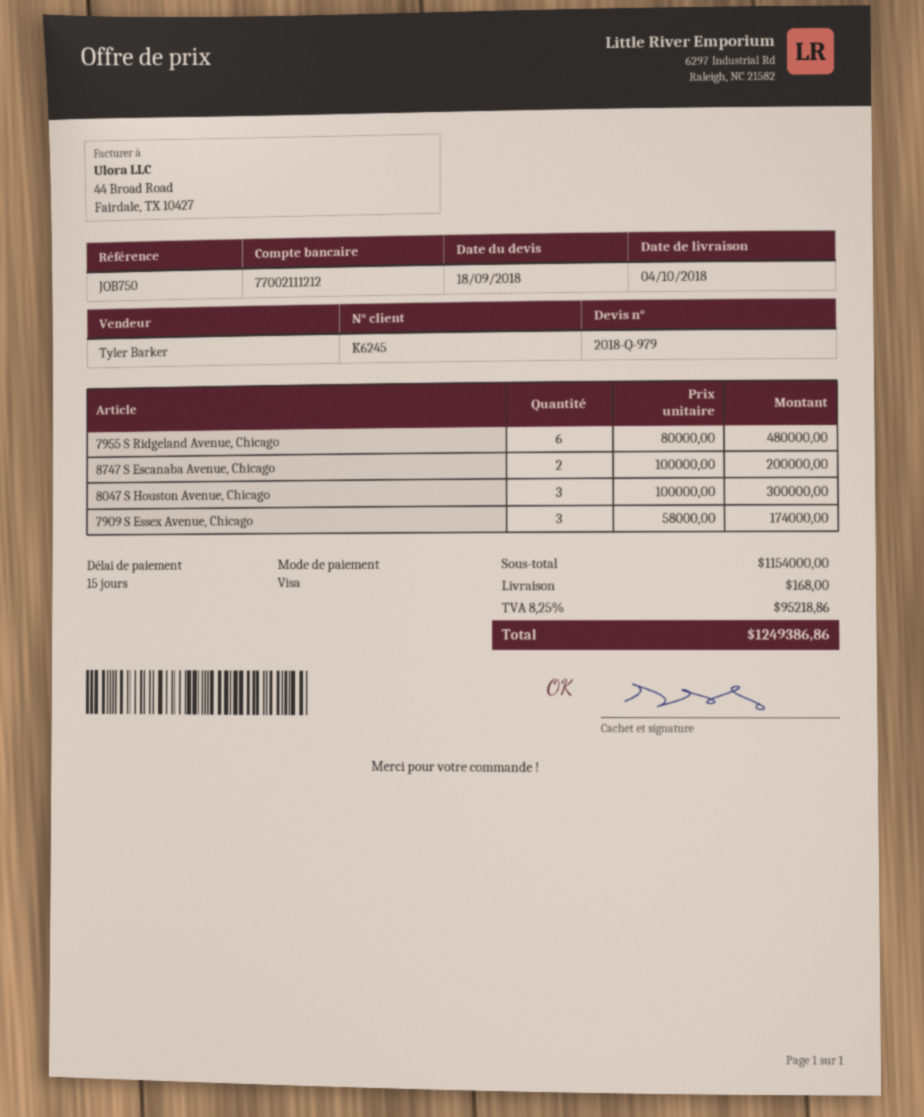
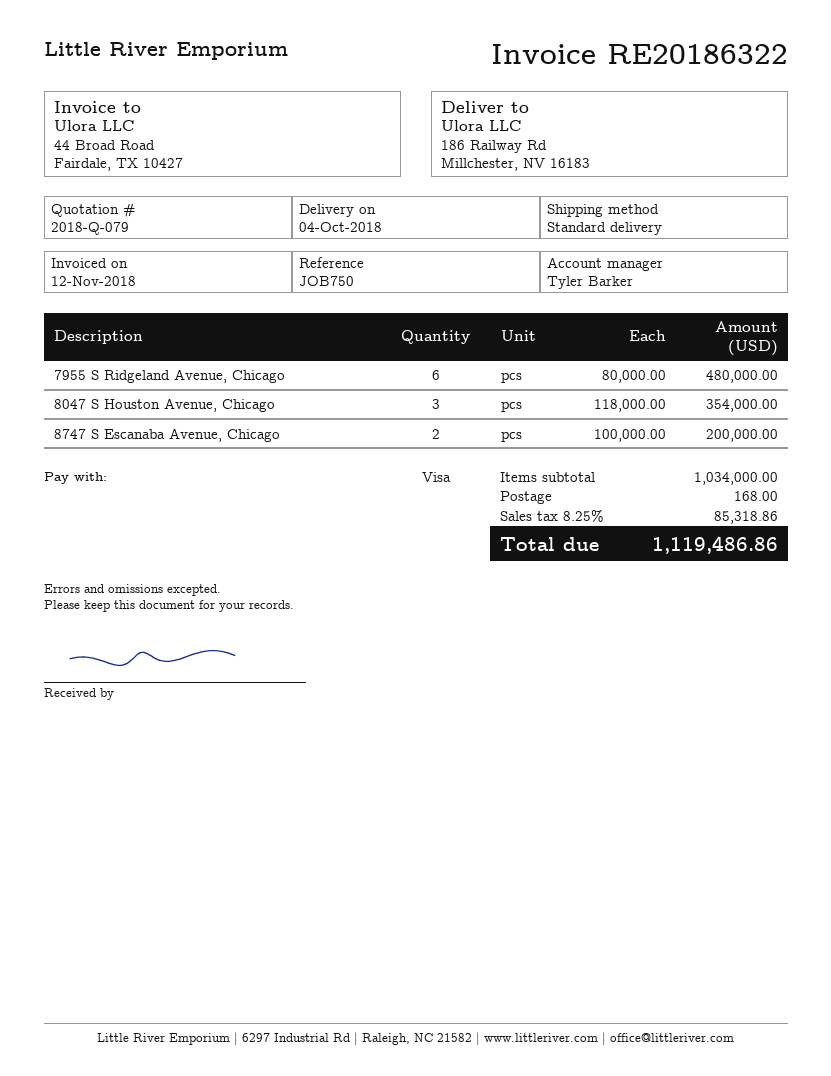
quote number: 2018-Q-979 -> 2018-Q-079
8047 S Houston Avenue, Chicago: 3 x 100000.00 = 300000.00 -> 3 x 118000.00 = 354000.00
7909 S Essex Avenue, Chicago: 3 x 58000.00 = 174000.00 -> none
subtotal: 1154000.00 -> 1034000.00
tax: 8.25% = 95218.86 -> 8.25% = 85318.86
total: 1249386.86 -> 1119486.86

